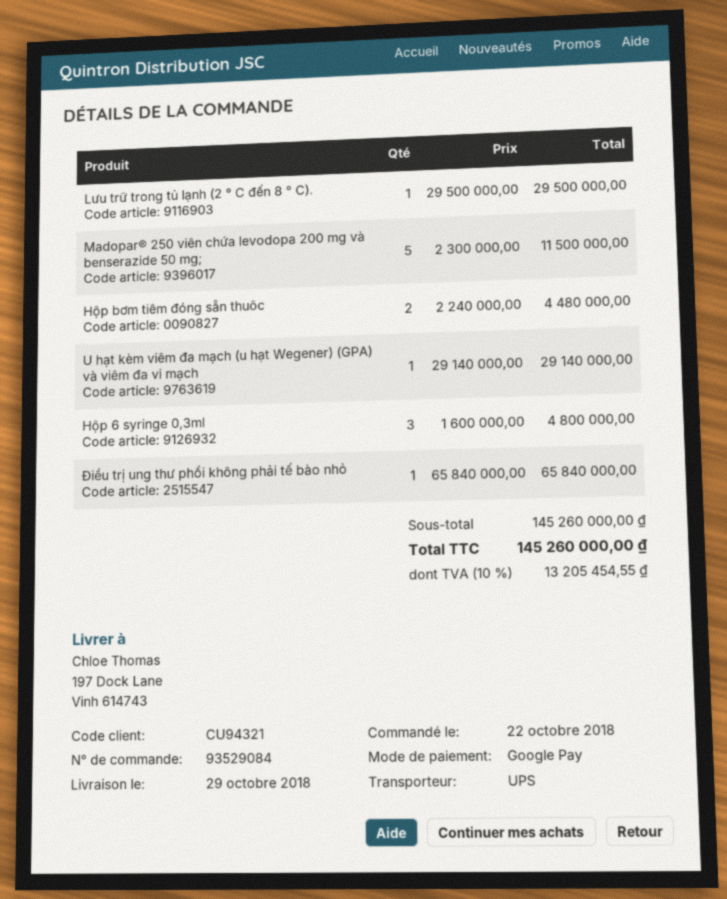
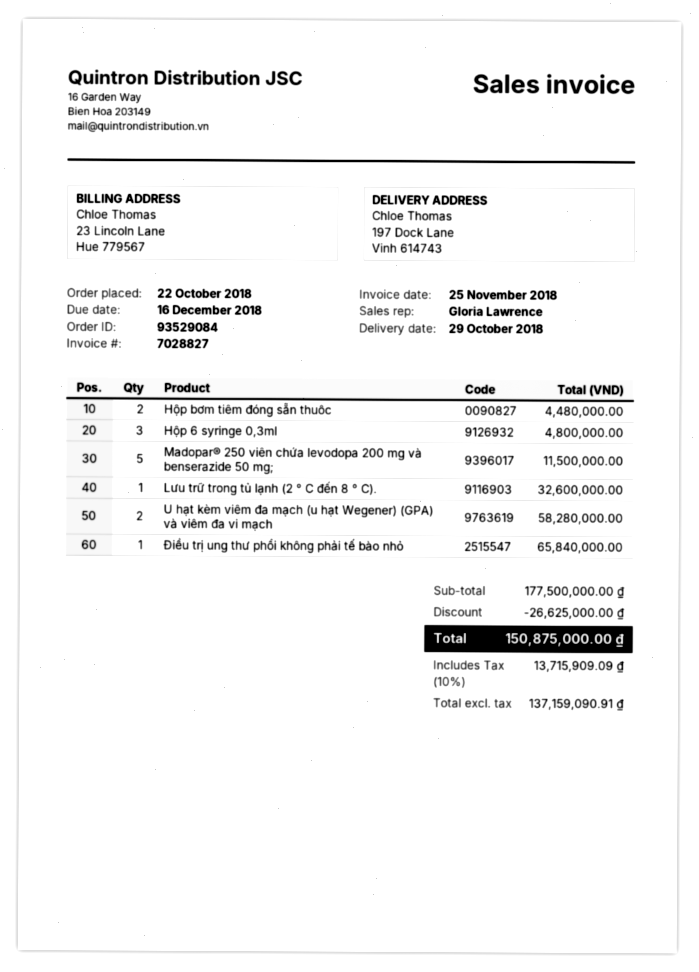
Lưu trữ trong tủ lạnh (2 ° C đến 8 ° C).: 1 for 29500000.00 -> 1 for 32600000.00
U hạt kèm viêm đa mạch (u hạt Wegener) (GPA) và viêm đa vi mạch: 1 for 29140000.00 -> 2 for 58280000.00
subtotal: 145260000.00 -> 177500000.00
discount: none -> 26625000.00
tax: 10% = 13205454.55 -> 10% = 13715909.09
total: 145260000.00 -> 150875000.00

